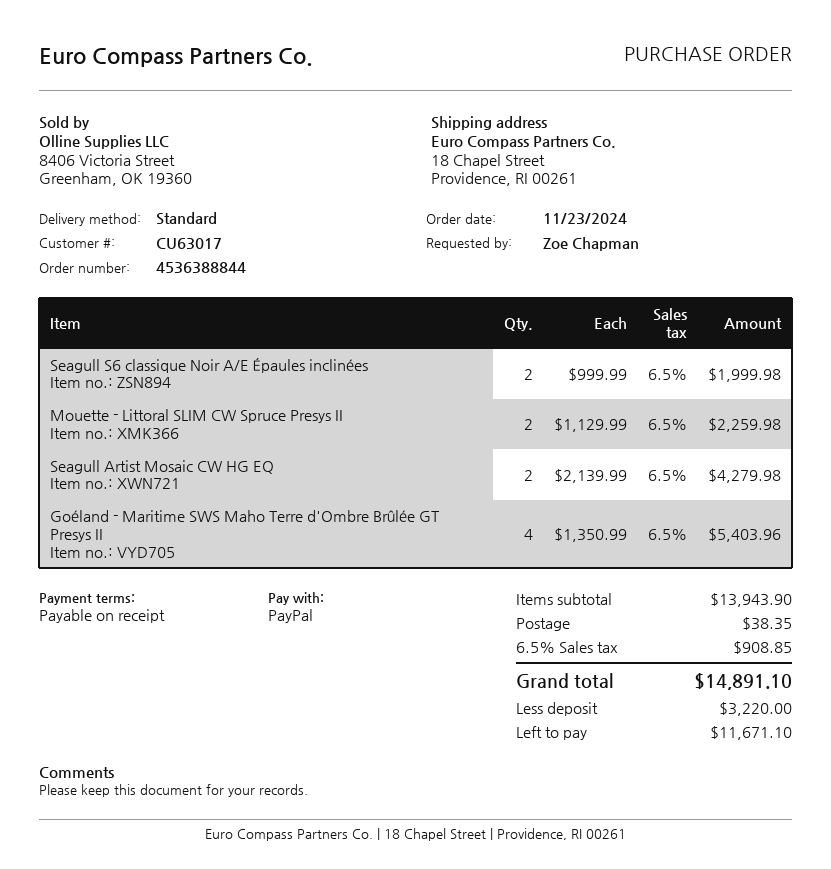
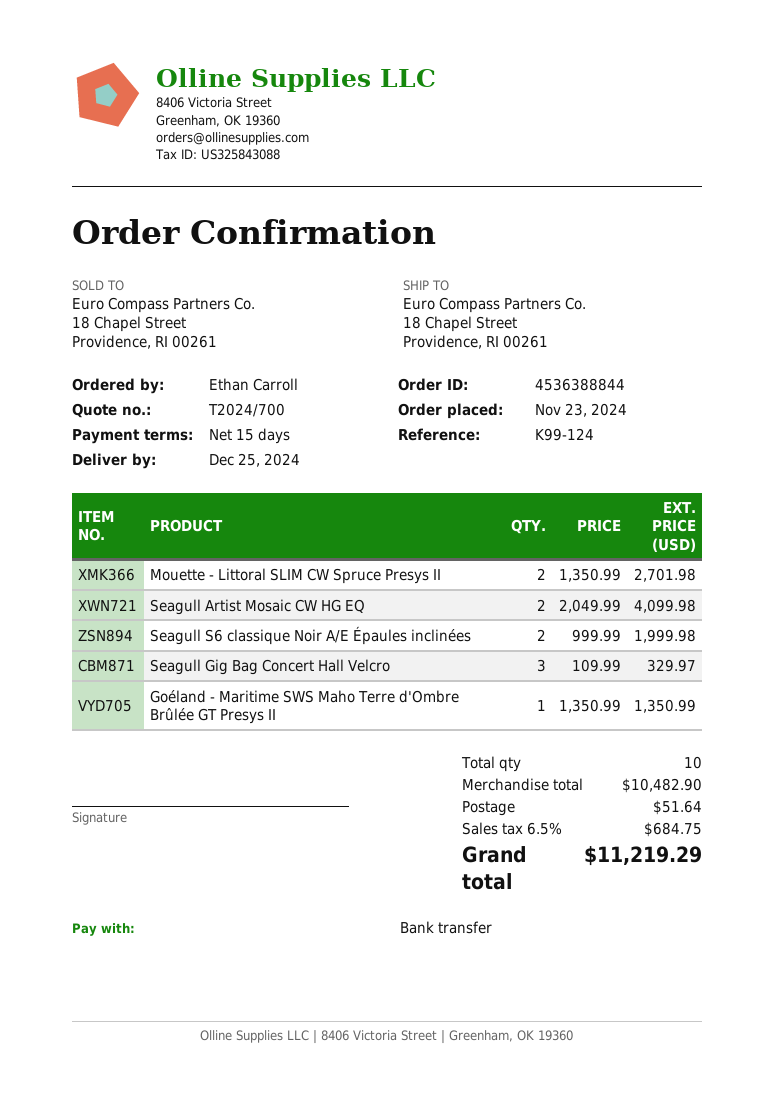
payment terms: on receipt -> 15 days
ordered by: Zoe Chapman -> Ethan Carroll
payment method: PayPal -> bank transfer
Mouette - Littoral SLIM CW Spruce Presys II: 2 x 1129.99 = 2259.98 -> 2 x 1350.99 = 2701.98
Seagull Artist Mosaic CW HG EQ: 2 x 2139.99 = 4279.98 -> 2 x 2049.99 = 4099.98
Goéland - Maritime SWS Maho Terre d'Ombre Brûlée GT Presys II: 4 x 1350.99 = 5403.96 -> 1 x 1350.99 = 1350.99
Seagull Gig Bag Concert Hall Velcro: none -> 3 x 109.99 = 329.97
subtotal: 13943.90 -> 10482.90
shipping: 38.35 -> 51.64
tax: 6.5% = 908.85 -> 6.5% = 684.75
total: 14891.10 -> 11219.29

